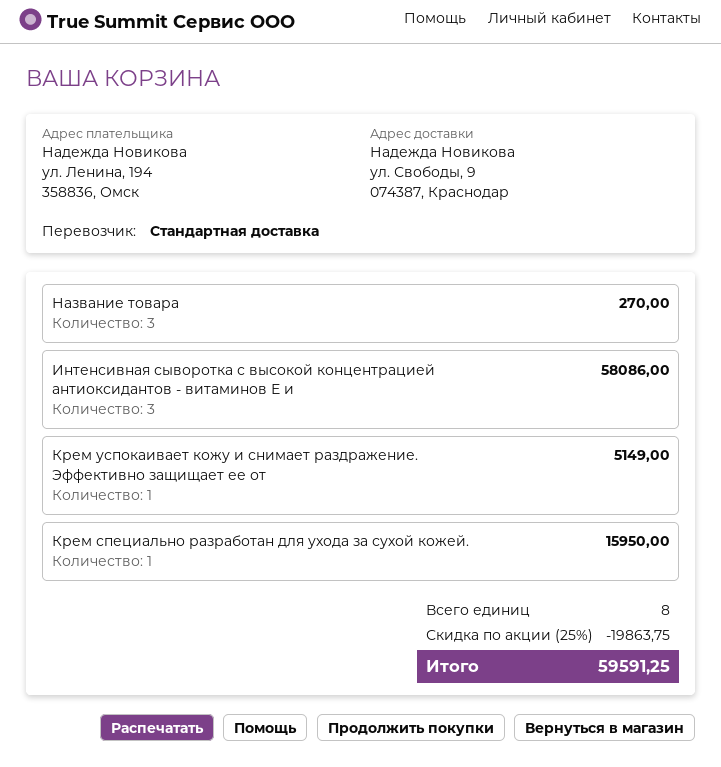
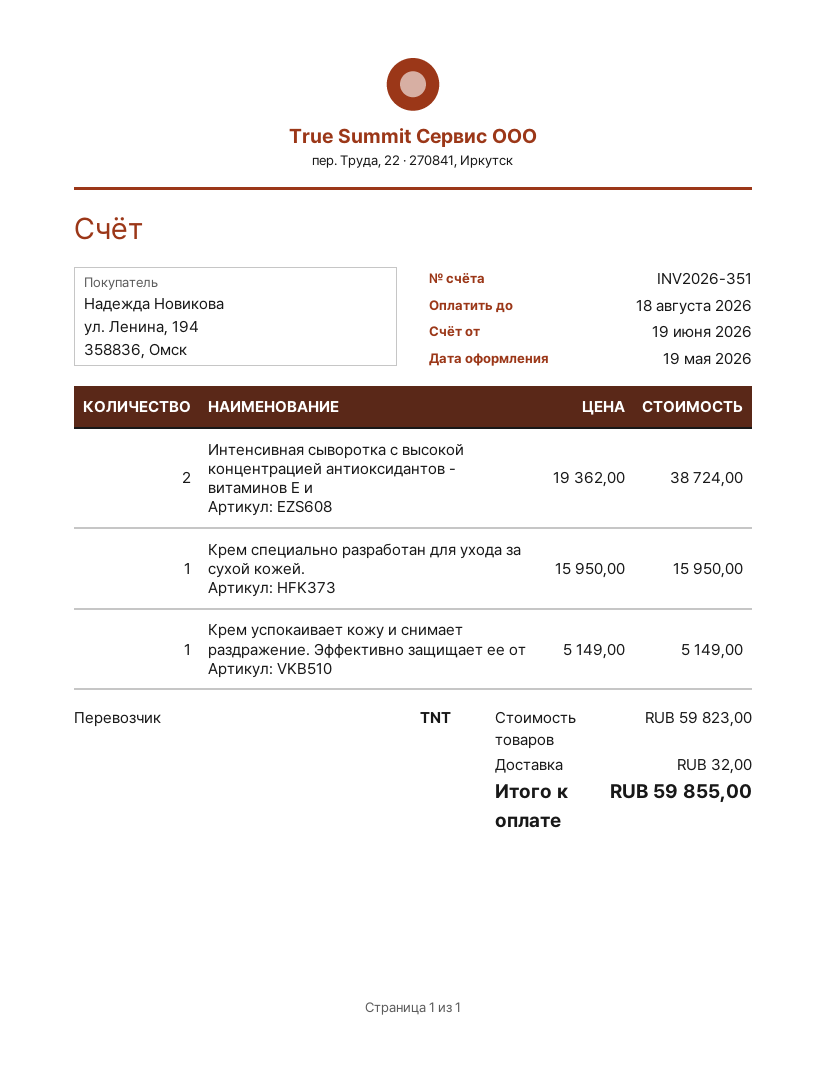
shipping method: standard -> TNT
Название товара: 3 for 270.00 -> none
Интенсивная сыворотка с высокой концентрацией антиоксидантов - витаминов Е и: 3 for 58086.00 -> 2 for 38724.00
discount: 25% = 19863.75 -> none
shipping: none -> 32.00
total: 59591.25 -> 59855.00

